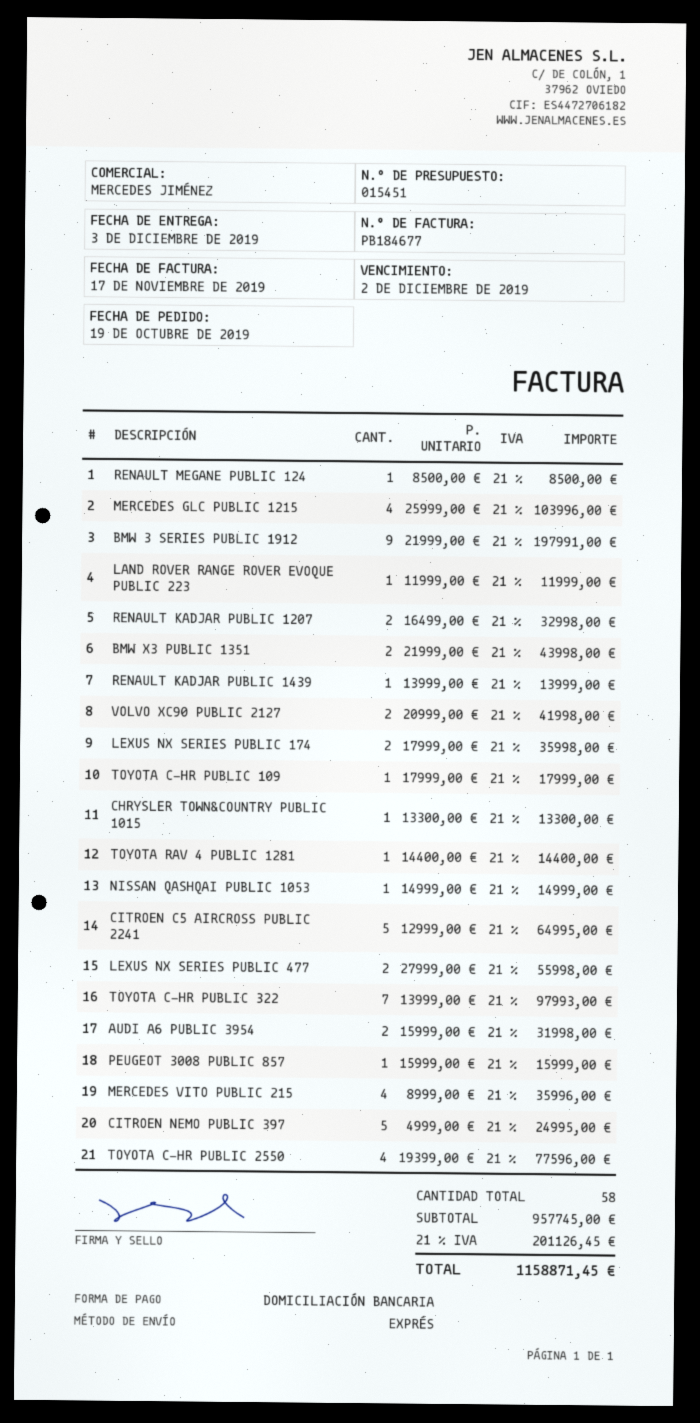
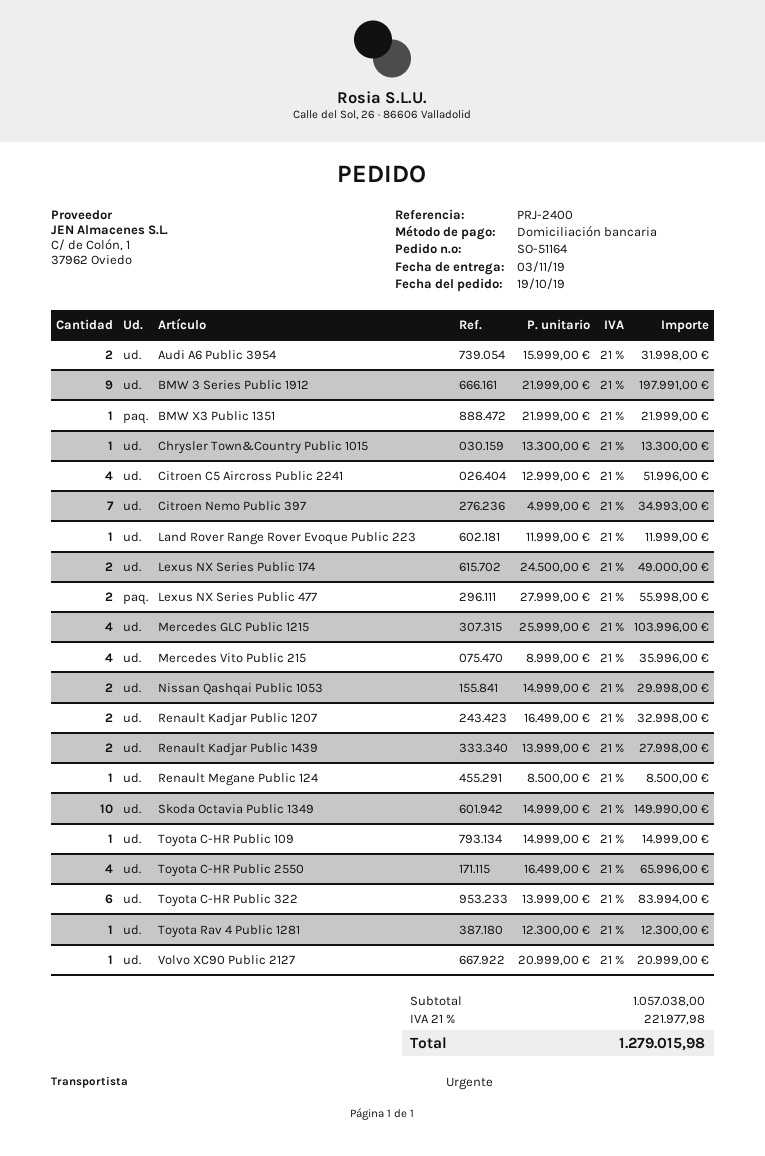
delivery date: 2019-12-03 -> 2019-11-03
BMW X3 PUBLIC 1351: 2 x 21999.00 = 43998.00 -> 1 x 21999.00 = 21999.00
RENAULT KADJAR PUBLIC 1439: 1 x 13999.00 = 13999.00 -> 2 x 13999.00 = 27998.00
VOLVO XC90 PUBLIC 2127: 2 x 20999.00 = 41998.00 -> 1 x 20999.00 = 20999.00
LEXUS NX SERIES PUBLIC 174: 2 x 17999.00 = 35998.00 -> 2 x 24500.00 = 49000.00
TOYOTA C-HR PUBLIC 109: 1 x 17999.00 = 17999.00 -> 1 x 14999.00 = 14999.00
TOYOTA RAV 4 PUBLIC 1281: 1 x 14400.00 = 14400.00 -> 1 x 12300.00 = 12300.00
NISSAN QASHQAI PUBLIC 1053: 1 x 14999.00 = 14999.00 -> 2 x 14999.00 = 29998.00
CITROEN C5 AIRCROSS PUBLIC 2241: 5 x 12999.00 = 64995.00 -> 4 x 12999.00 = 51996.00
TOYOTA C-HR PUBLIC 322: 7 x 13999.00 = 97993.00 -> 6 x 13999.00 = 83994.00
PEUGEOT 3008 PUBLIC 857: 1 x 15999.00 = 15999.00 -> none
CITROEN NEMO PUBLIC 397: 5 x 4999.00 = 24995.00 -> 7 x 4999.00 = 34993.00
TOYOTA C-HR PUBLIC 2550: 4 x 19399.00 = 77596.00 -> 4 x 16499.00 = 65996.00
Skoda Octavia Public 1349: none -> 10 x 14999.00 = 149990.00
subtotal: 957745.00 -> 1057038.00
tax: 21% = 201126.45 -> 21% = 221977.98
total: 1158871.45 -> 1279015.98

